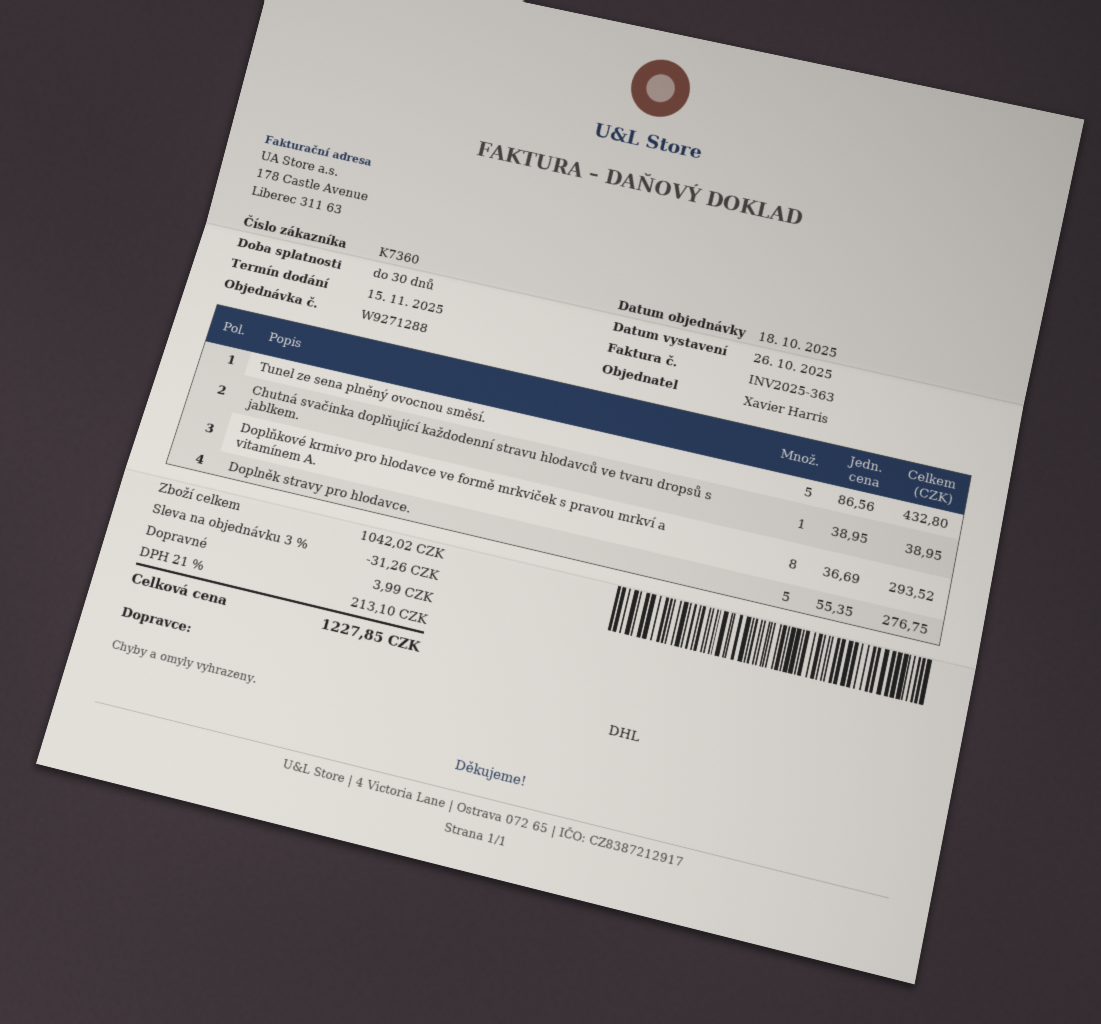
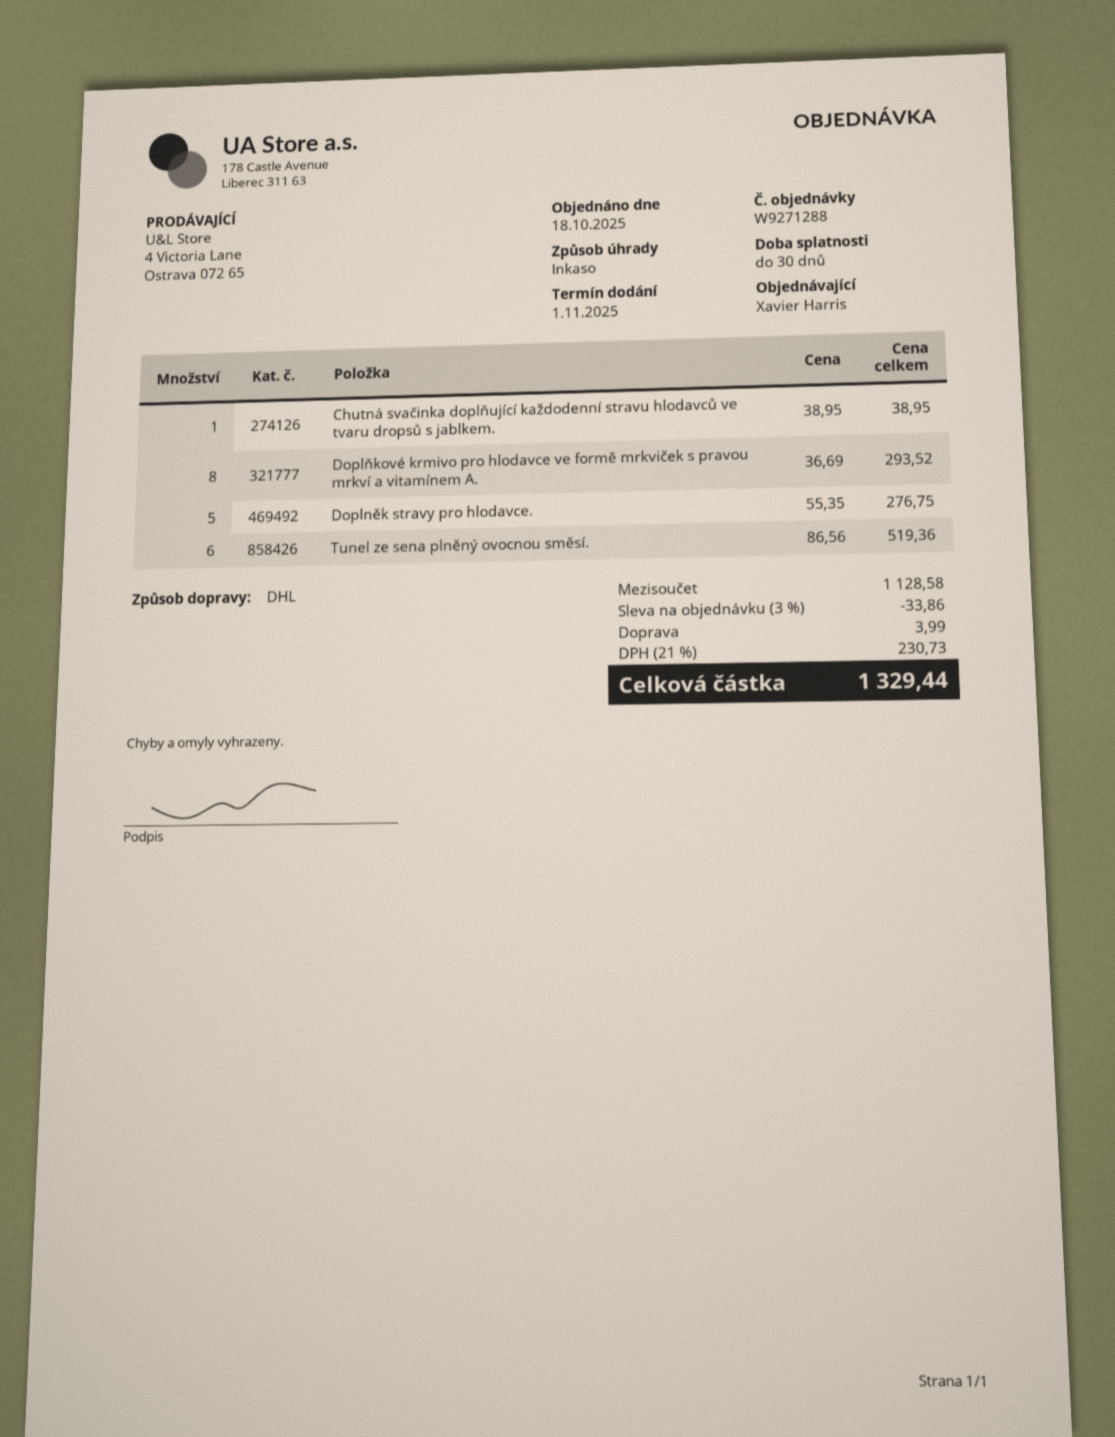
delivery date: 2025-11-15 -> 2025-11-01
Tunel ze sena plněný ovocnou směsí.: 5 x 86.56 = 432.80 -> 6 x 86.56 = 519.36
subtotal: 1042.02 -> 1128.58
discount: 3% = 31.26 -> 3% = 33.86
tax: 21% = 213.10 -> 21% = 230.73
total: 1227.85 -> 1329.44

